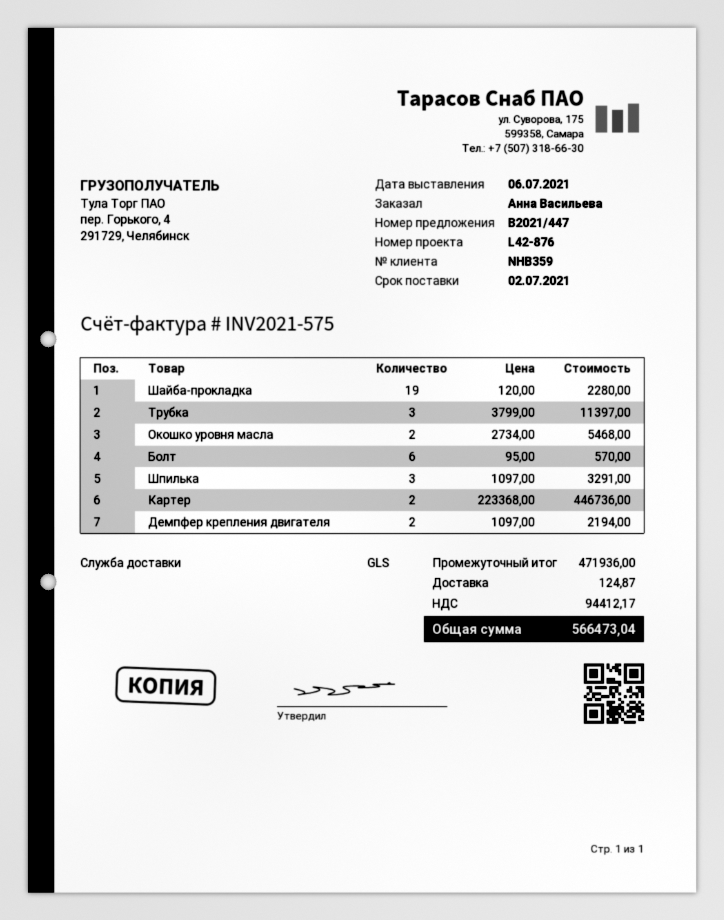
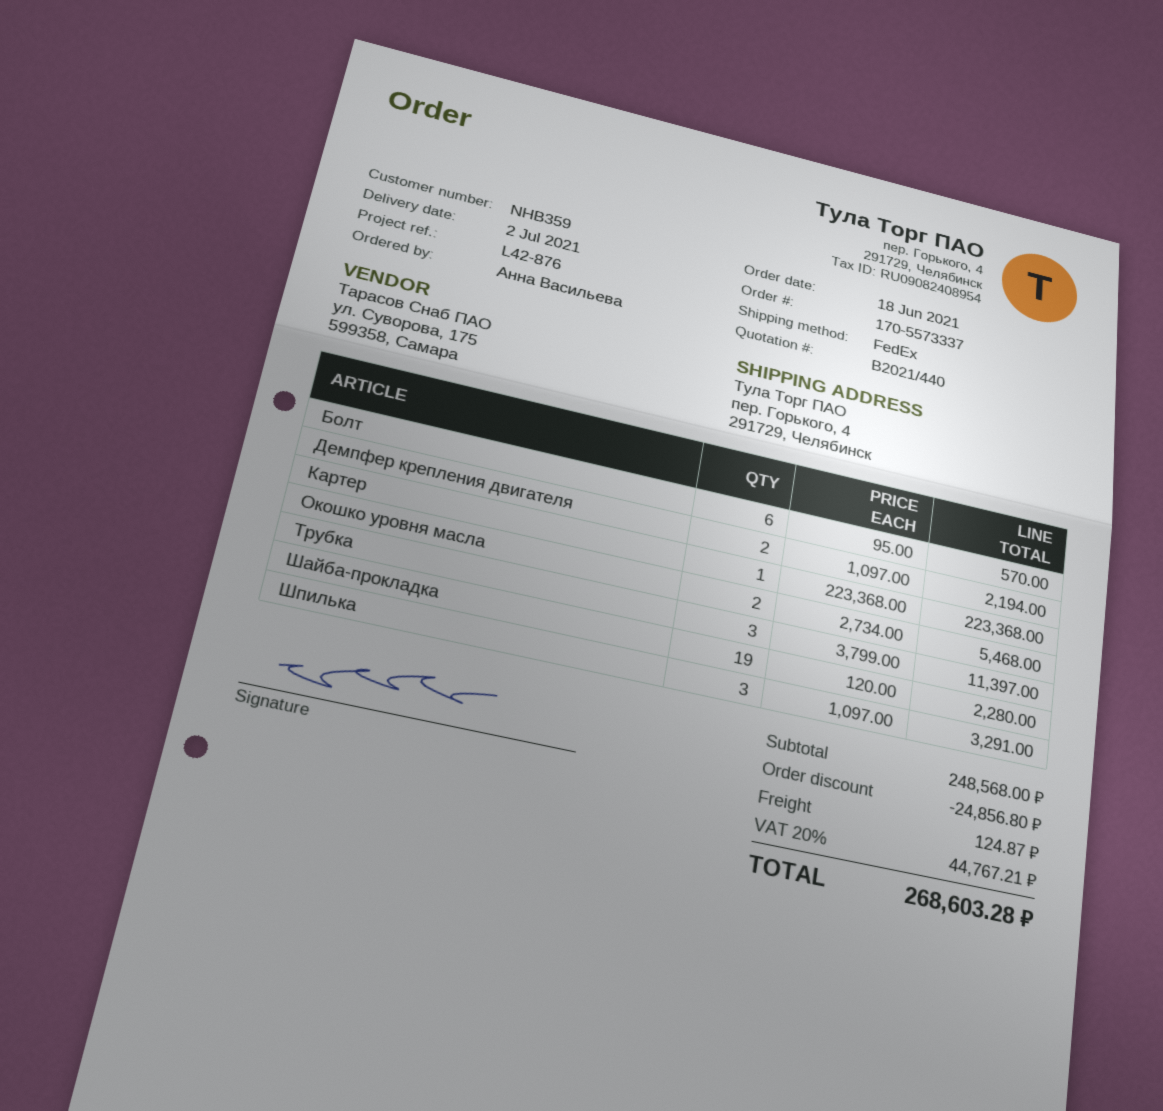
quote number: B2021/447 -> B2021/440
shipping method: GLS -> FedEx
Картер: 2 x 223368.00 = 446736.00 -> 1 x 223368.00 = 223368.00
subtotal: 471936.00 -> 248568.00
discount: none -> 24856.80
tax: 94412.17 -> 44767.21
total: 566473.04 -> 268603.28

